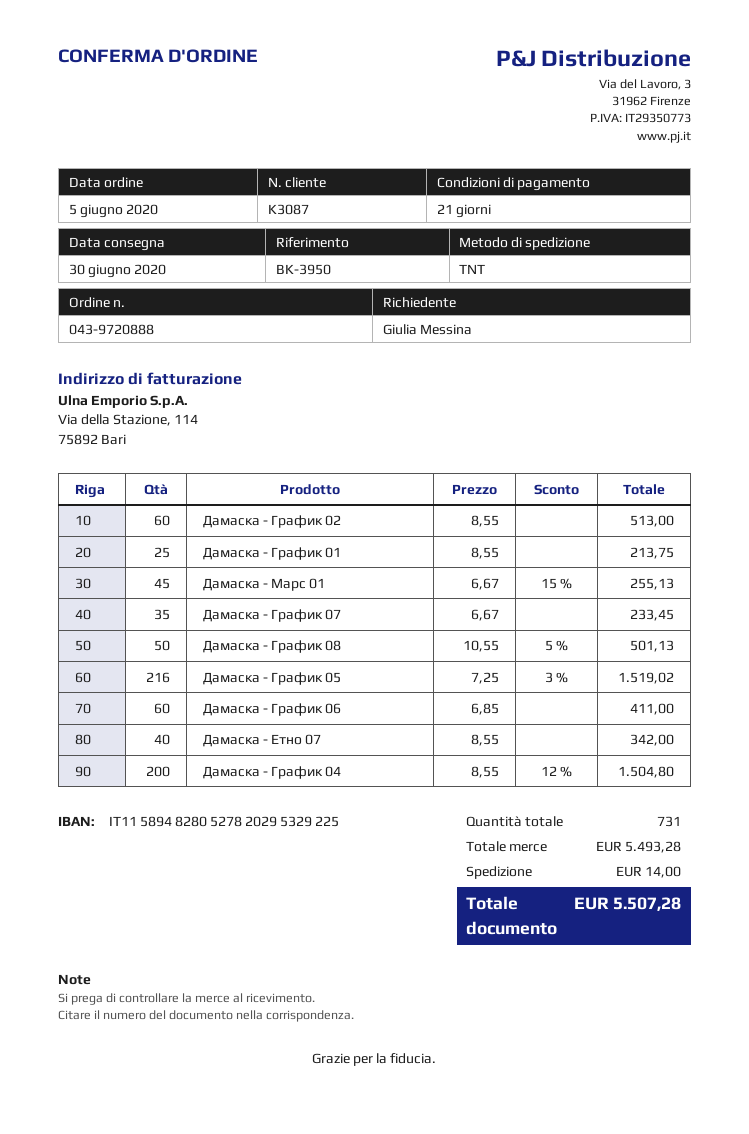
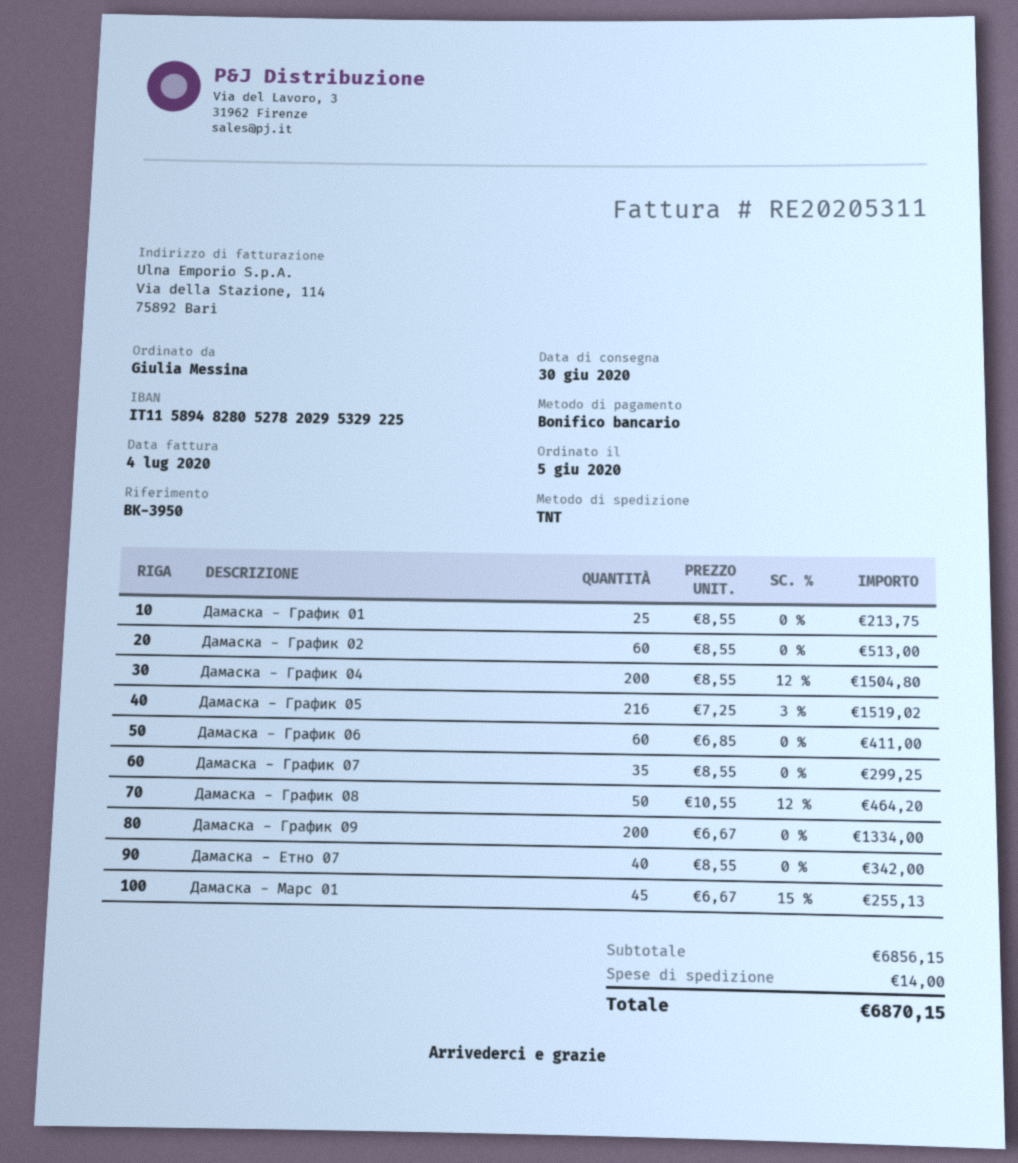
Дамаска - График 07: 35 x 6.67 = 233.45 -> 35 x 8.55 = 299.25
Дамаска - График 08: 50 x 10.55 - 5% = 501.13 -> 50 x 10.55 - 12% = 464.20
Дамаска - График 09: none -> 200 x 6.67 = 1334.00
subtotal: 5493.28 -> 6856.15
total: 5507.28 -> 6870.15

